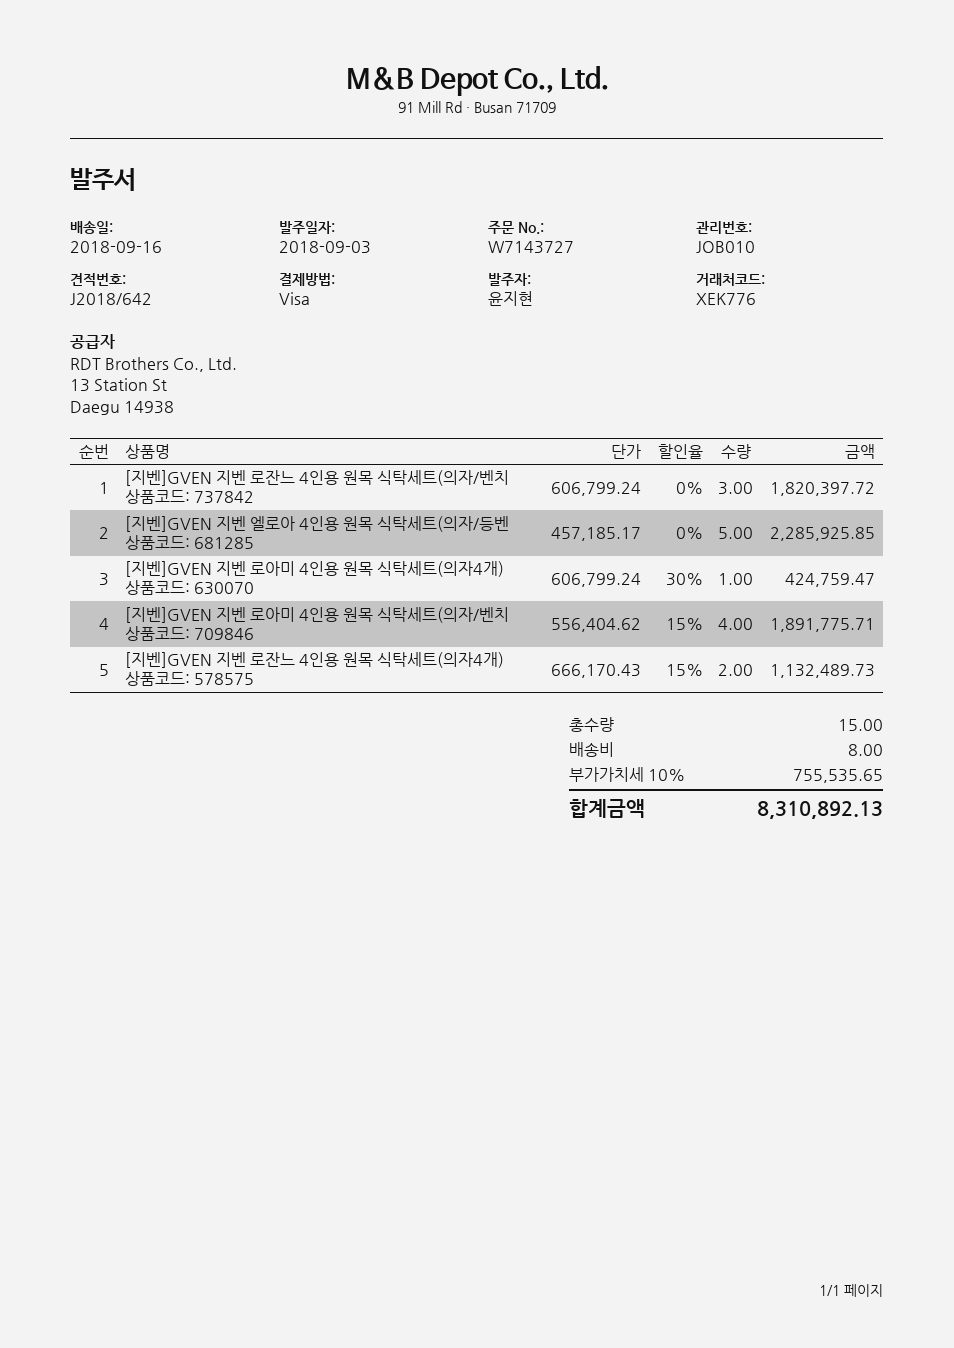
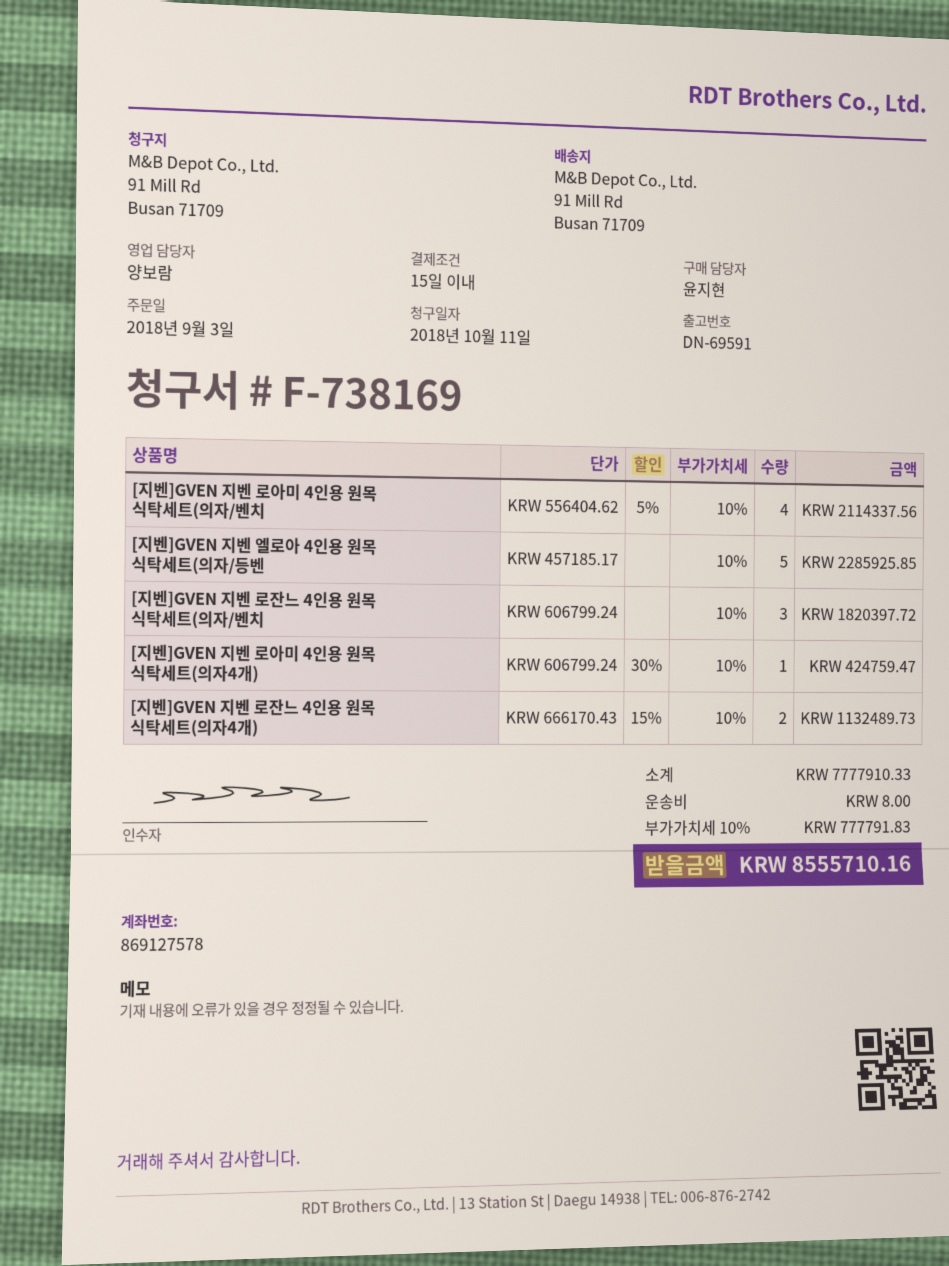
[지벤]GVEN 지벤 로아미 4인용 원목 식탁세트(의자/벤치: 4 x 556404.62 - 15% = 1891775.71 -> 4 x 556404.62 - 5% = 2114337.56
tax: 10% = 755535.65 -> 10% = 777791.83
total: 8310892.13 -> 8555710.16

